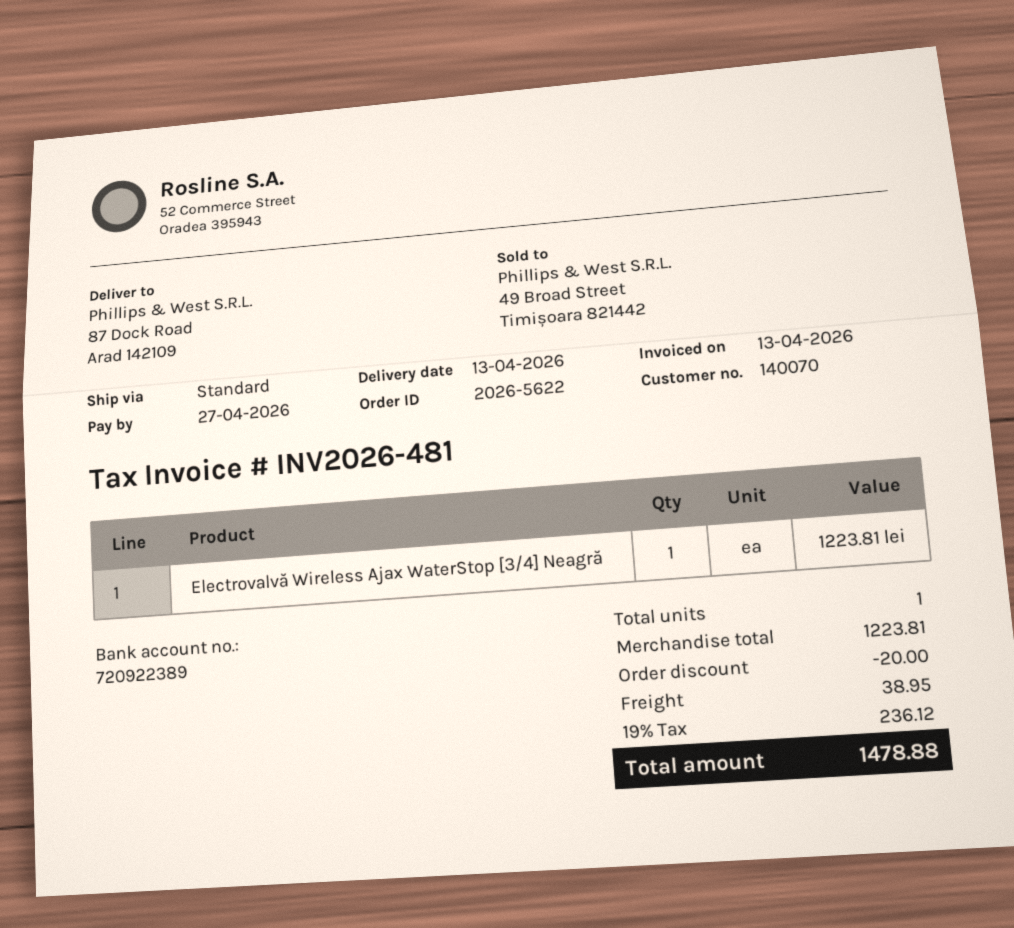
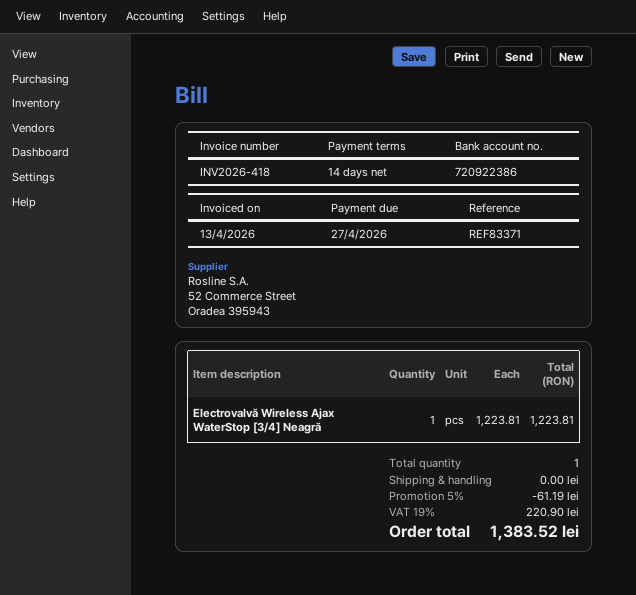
invoice number: INV2026-481 -> INV2026-418
bank account: 720922389 -> 720922386
discount: 20.00 -> 61.19
shipping: 38.95 -> 0.00
tax: 19% = 236.12 -> 19% = 220.90
total: 1478.88 -> 1383.52

